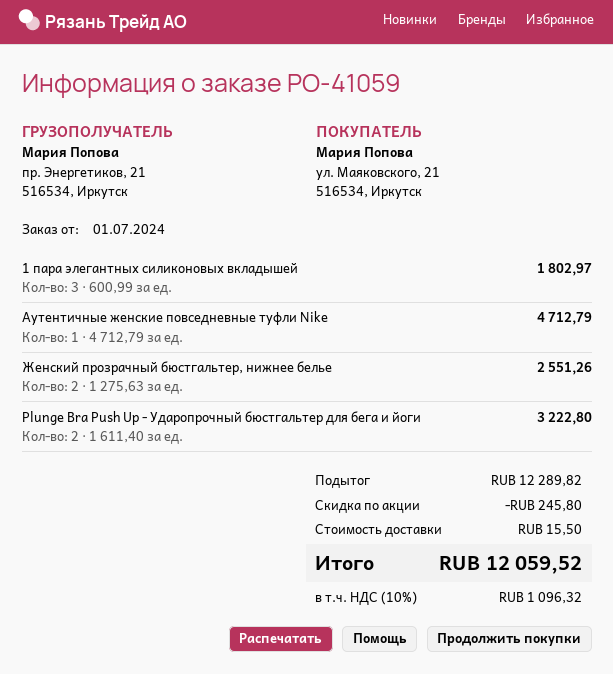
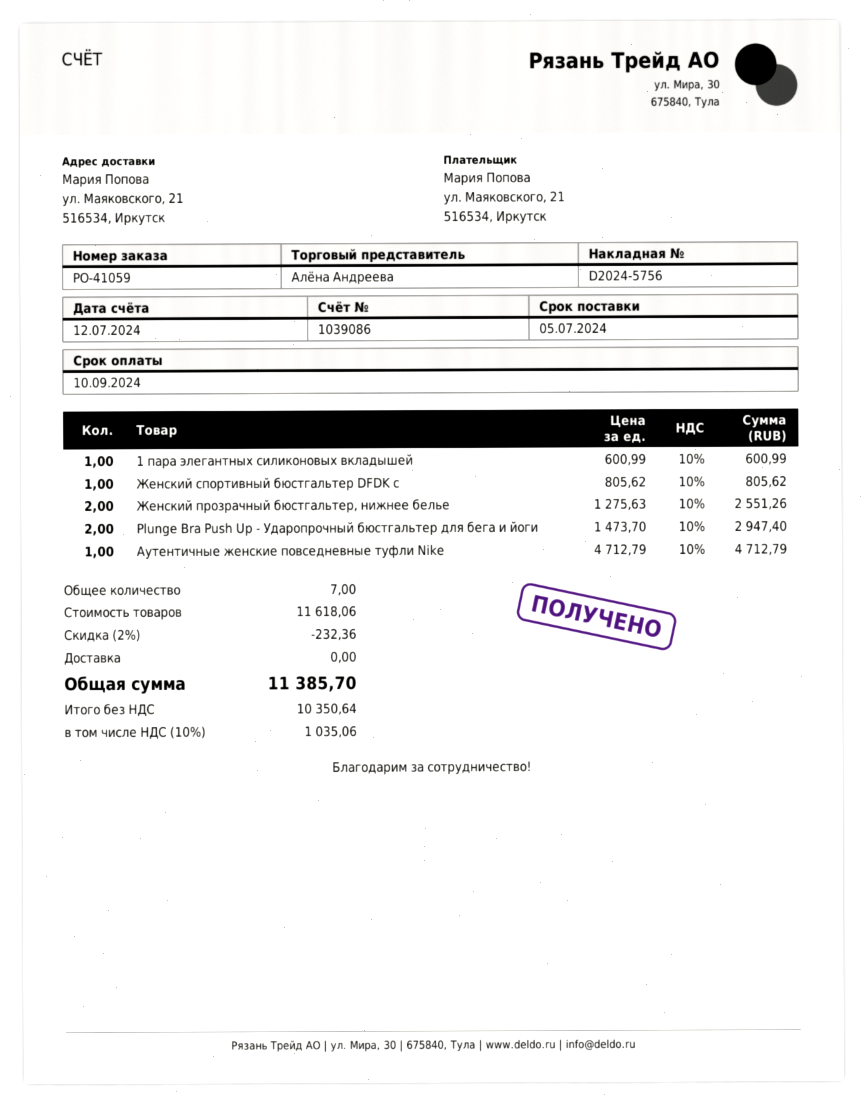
ship to: пр. Энергетиков, 21, 516534, Иркутск -> ул. Маяковского, 21, 516534, Иркутск
1 пара элегантных силиконовых вкладышей: 3 x 600.99 = 1802.97 -> 1 x 600.99 = 600.99
Plunge Bra Push Up - Ударопрочный бюстгальтер для бега и йоги: 2 x 1611.40 = 3222.80 -> 2 x 1473.70 = 2947.40
Женский спортивный бюстгальтер DFDK с: none -> 1 x 805.62 = 805.62
subtotal: 12289.82 -> 11618.06
discount: 245.80 -> 232.36
shipping: 15.50 -> 0.00
tax: 10% = 1096.32 -> 10% = 1035.06
total: 12059.52 -> 11385.70

